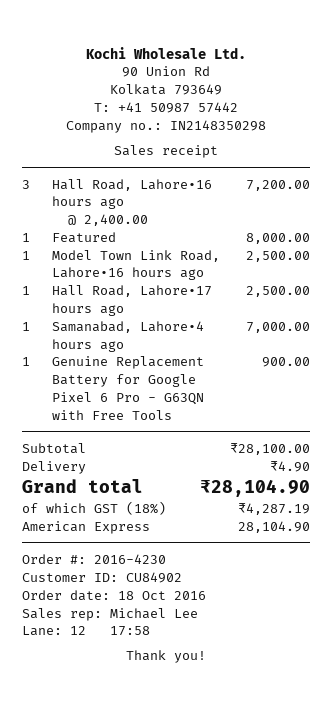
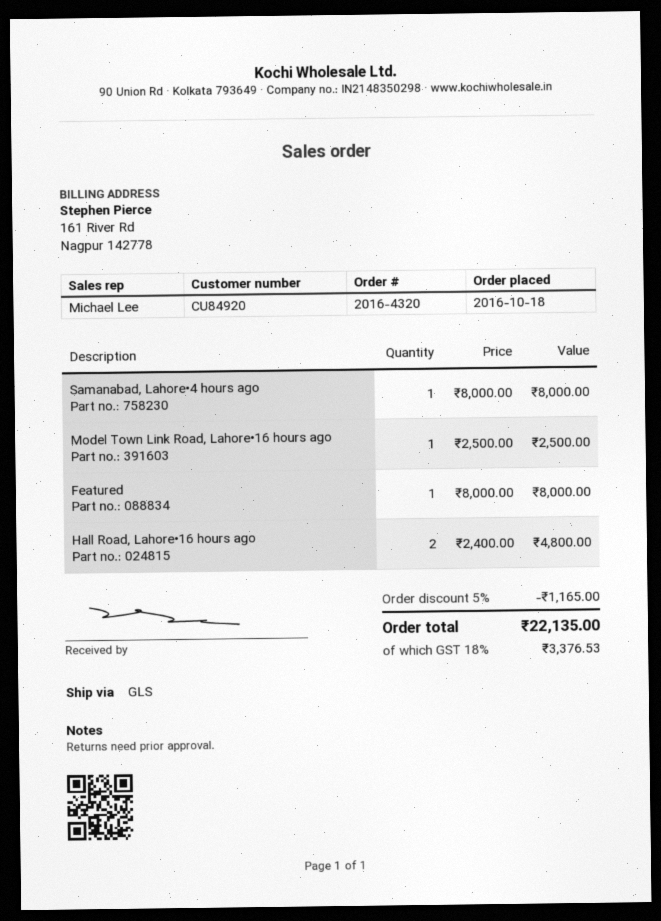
order number: 2016-4230 -> 2016-4320
customer number: CU84902 -> CU84920
Hall Road, Lahore•16 hours ago: 3 x 2400.00 = 7200.00 -> 2 x 2400.00 = 4800.00
Hall Road, Lahore•17 hours ago: 1 x 2500.00 = 2500.00 -> none
Samanabad, Lahore•4 hours ago: 1 x 7000.00 = 7000.00 -> 1 x 8000.00 = 8000.00
Genuine Replacement Battery for Google Pixel 6 Pro - G63QN with Free Tools: 1 x 900.00 = 900.00 -> none
discount: none -> 5% = 1165.00
shipping: 4.90 -> none
tax: 18% = 4287.19 -> 18% = 3376.53
total: 28104.90 -> 22135.00

